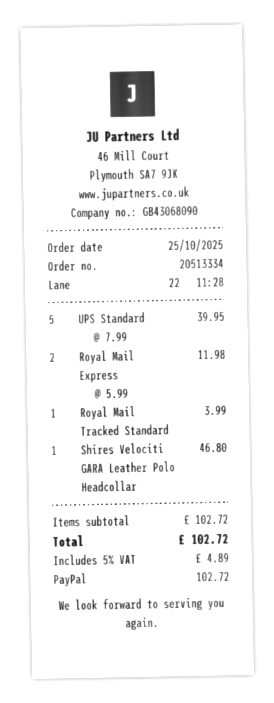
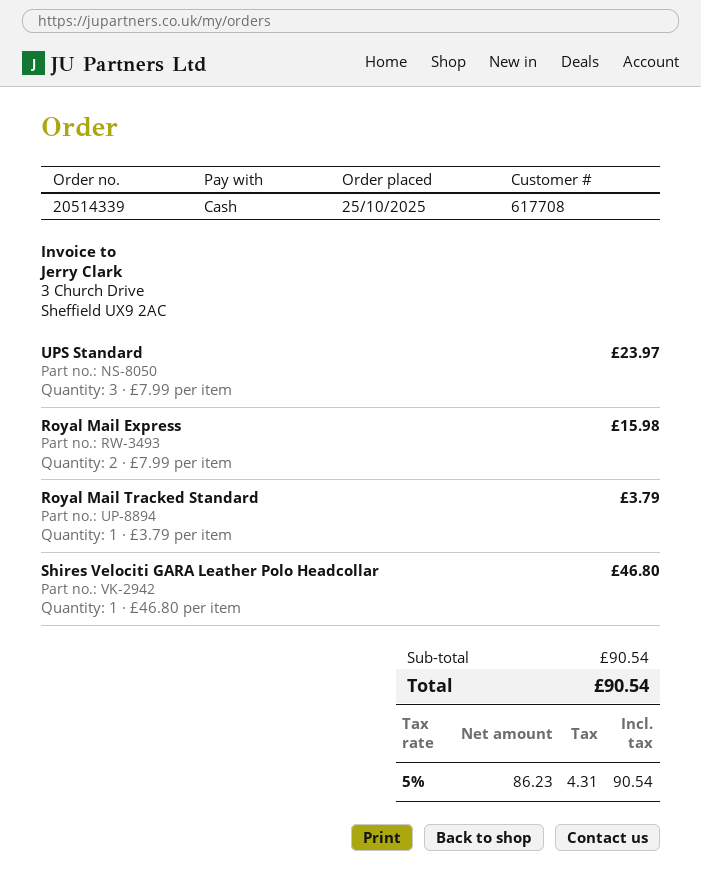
order number: 20513334 -> 20514339
payment method: PayPal -> cash
UPS Standard: 5 x 7.99 = 39.95 -> 3 x 7.99 = 23.97
Royal Mail Express: 2 x 5.99 = 11.98 -> 2 x 7.99 = 15.98
Royal Mail Tracked Standard: 1 x 3.99 = 3.99 -> 1 x 3.79 = 3.79
subtotal: 102.72 -> 90.54
tax: 5% = 4.89 -> 5% = 4.31
total: 102.72 -> 90.54

